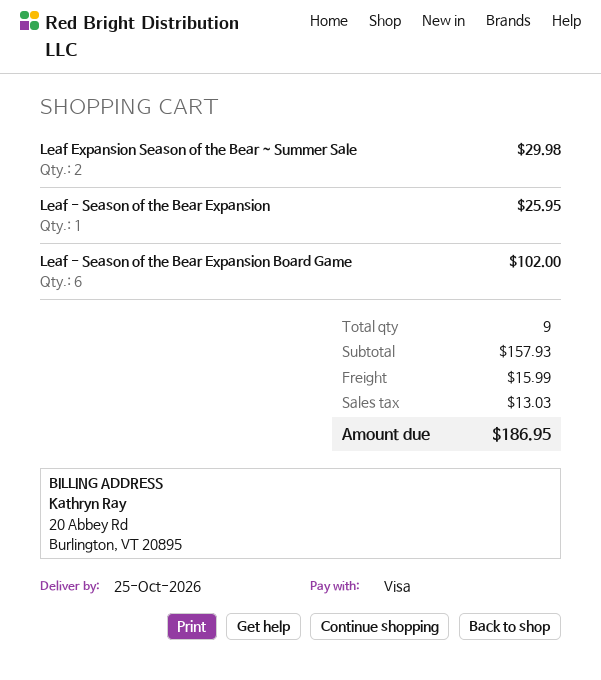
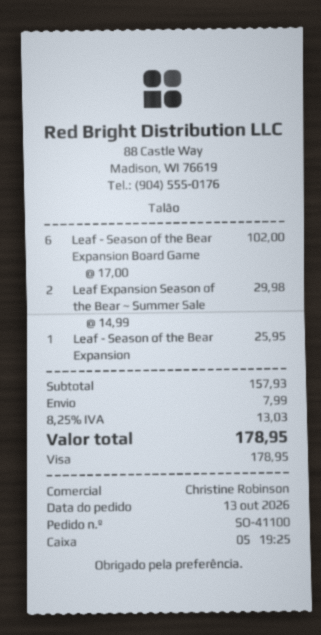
shipping: 15.99 -> 7.99
total: 186.95 -> 178.95

